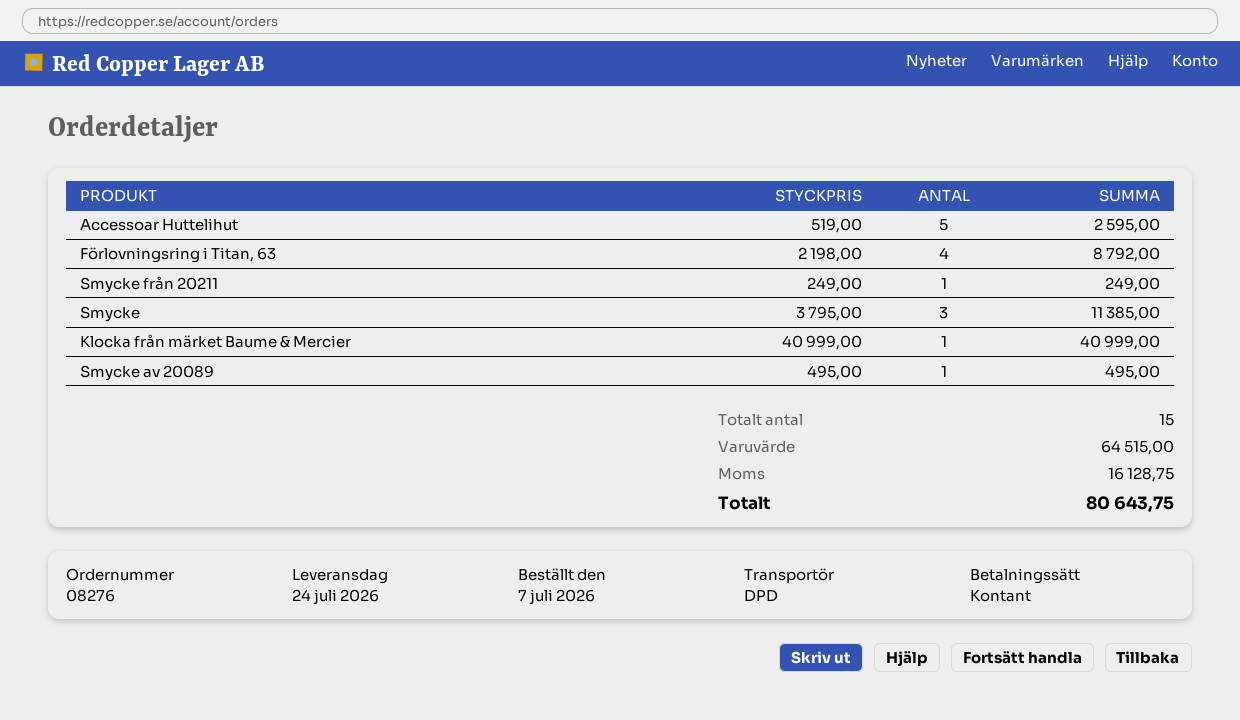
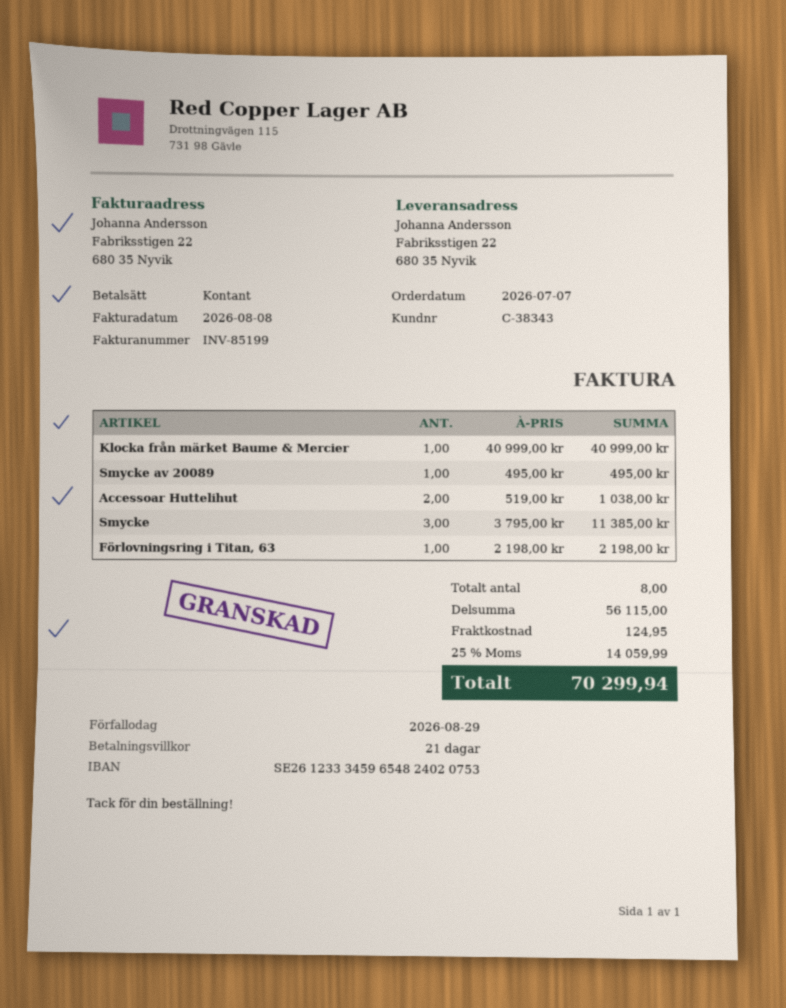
Accessoar Huttelihut: 5 x 519.00 = 2595.00 -> 2 x 519.00 = 1038.00
Förlovningsring i Titan, 63: 4 x 2198.00 = 8792.00 -> 1 x 2198.00 = 2198.00
Smycke från 20211: 1 x 249.00 = 249.00 -> none
total quantity: 15 -> 8
subtotal: 64515.00 -> 56115.00
shipping: none -> 124.95
tax: 16128.75 -> 14059.99
total: 80643.75 -> 70299.94

